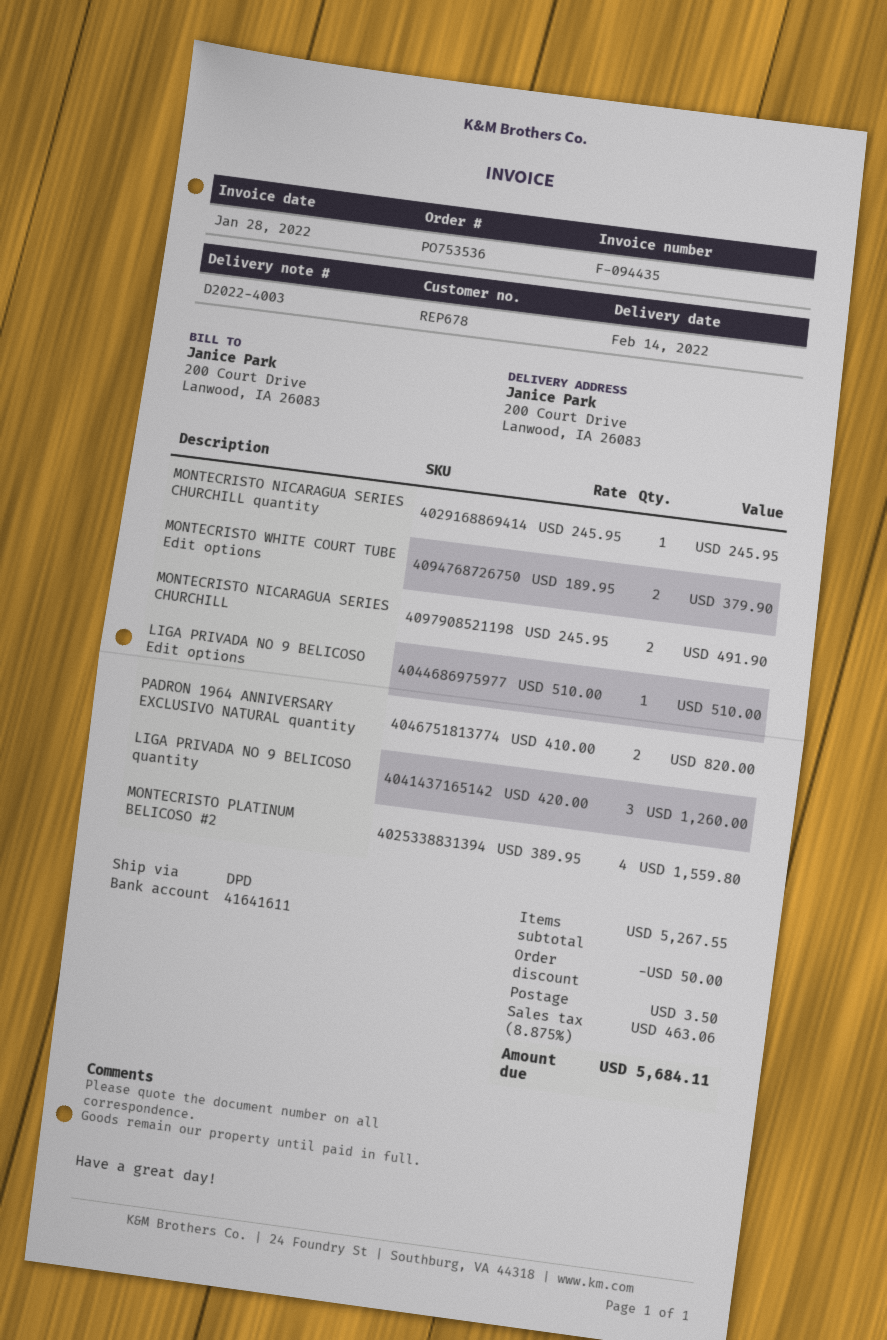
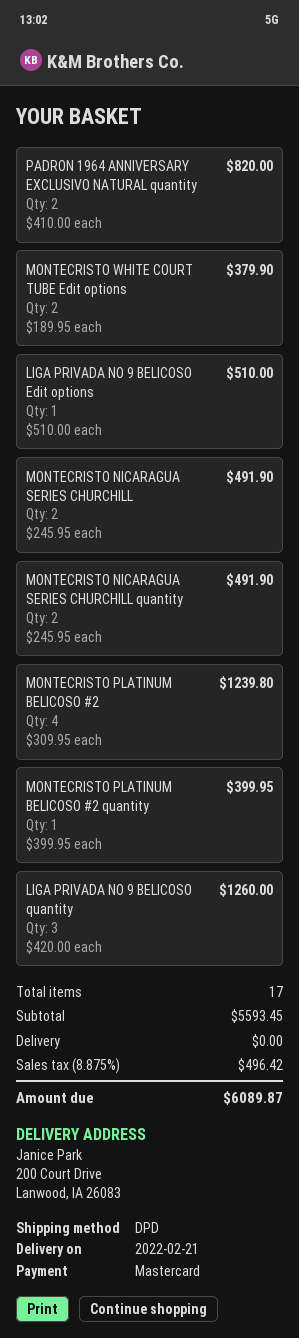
delivery date: 2022-02-14 -> 2022-02-21
MONTECRISTO NICARAGUA SERIES CHURCHILL quantity: 1 x 245.95 = 245.95 -> 2 x 245.95 = 491.90
MONTECRISTO PLATINUM BELICOSO #2: 4 x 389.95 = 1559.80 -> 4 x 309.95 = 1239.80
MONTECRISTO PLATINUM BELICOSO #2 quantity: none -> 1 x 399.95 = 399.95
subtotal: 5267.55 -> 5593.45
discount: 50.00 -> none
shipping: 3.50 -> 0.00
tax: 8.875% = 463.06 -> 8.875% = 496.42
total: 5684.11 -> 6089.87

